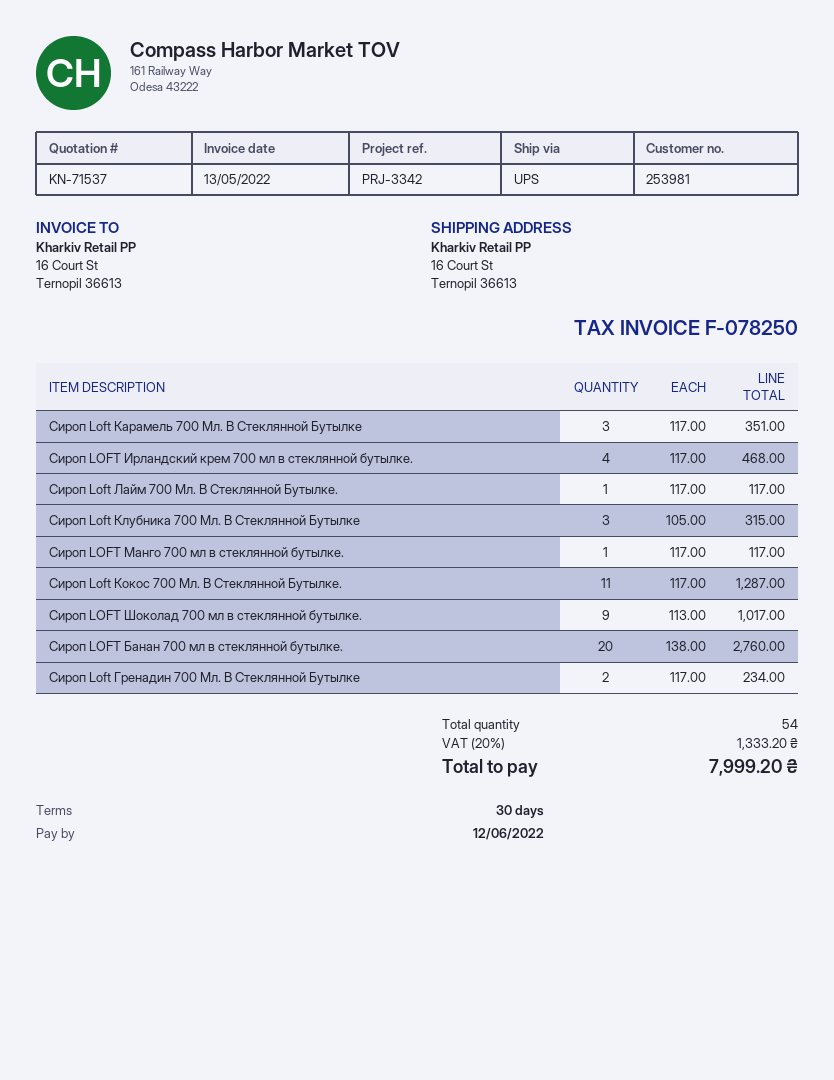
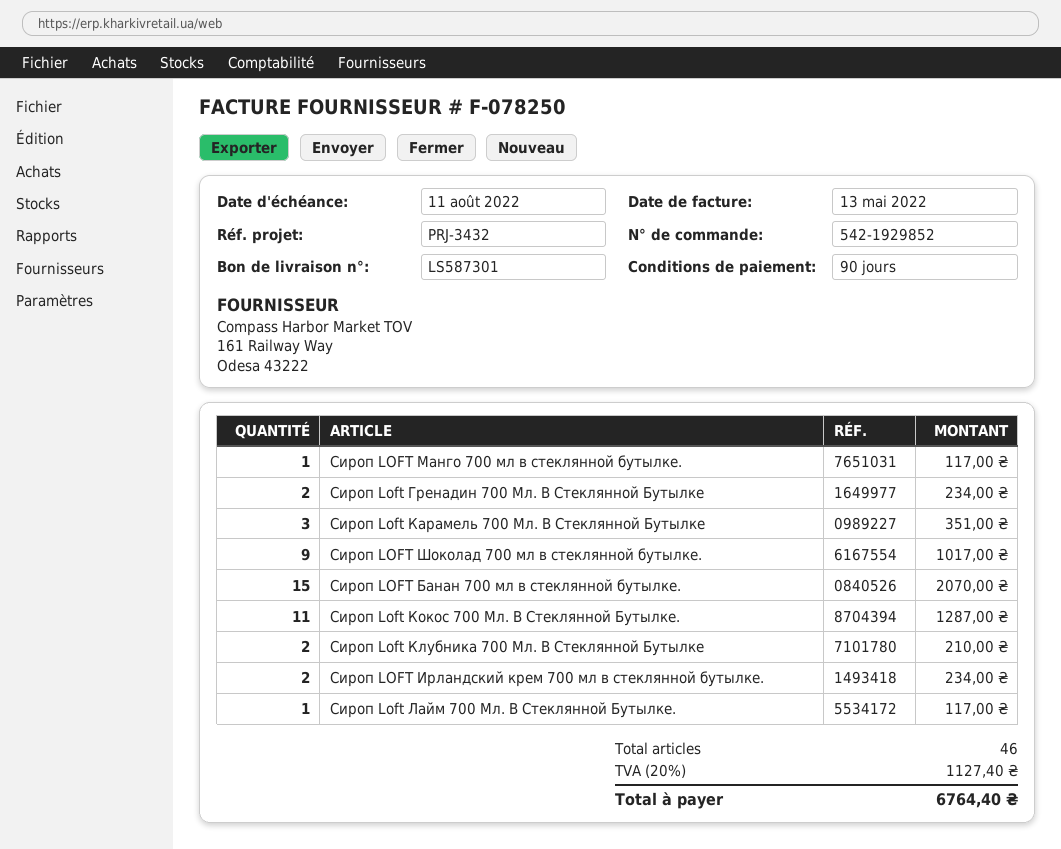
payment terms: 30 days -> 90 days
due date: 2022-06-12 -> 2022-08-11
reference: PRJ-3342 -> PRJ-3432
Сироп LOFT Ирландский крем 700 мл в стеклянной бутылке.: 4 for 468.00 -> 2 for 234.00
Сироп Loft Клубника 700 Мл. В Стеклянной Бутылке: 3 for 315.00 -> 2 for 210.00
Сироп LOFT Банан 700 мл в стеклянной бутылке.: 20 for 2760.00 -> 15 for 2070.00
total quantity: 54 -> 46
tax: 20% = 1333.20 -> 20% = 1127.40
total: 7999.20 -> 6764.40

